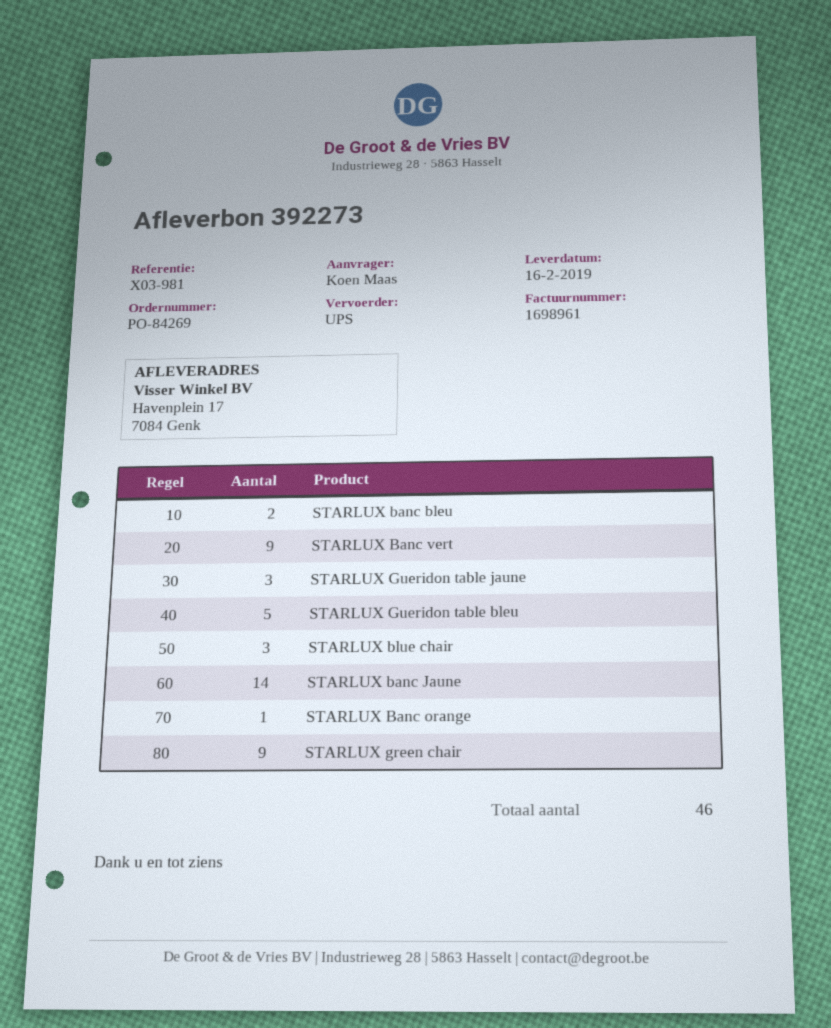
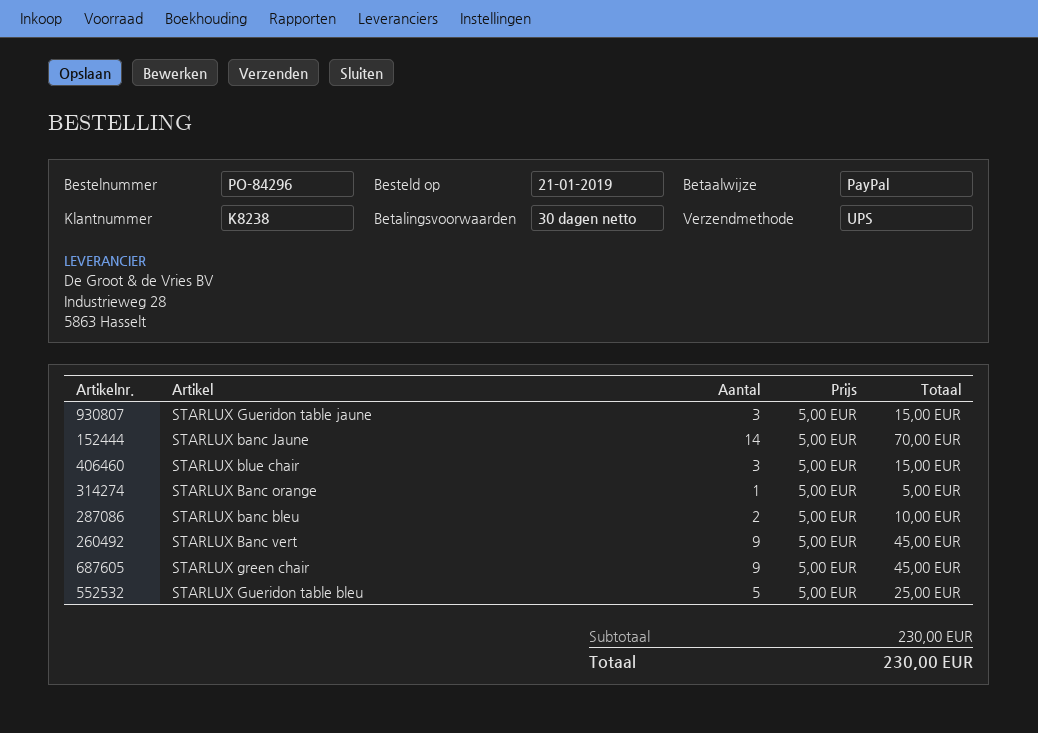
order number: PO-84269 -> PO-84296

